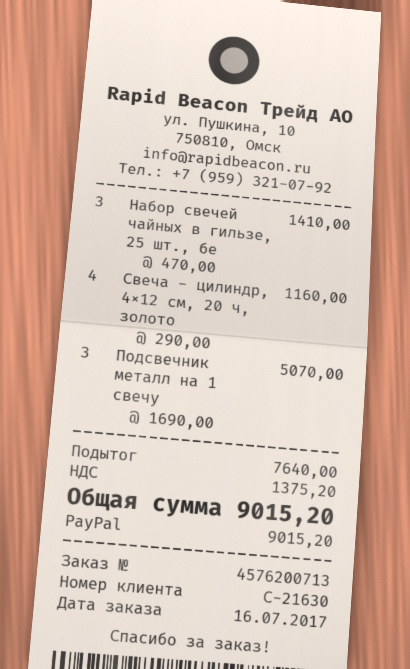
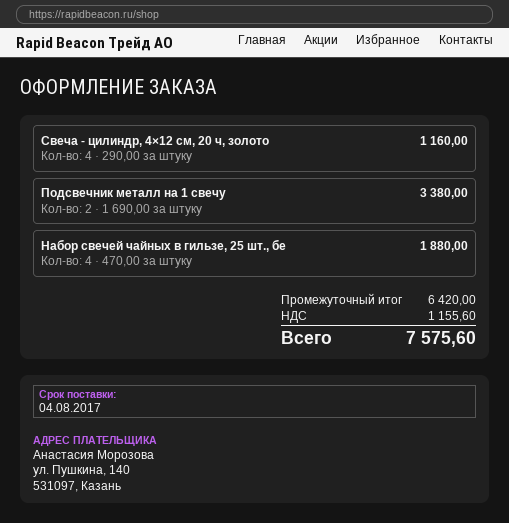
Набор свечей чайных в гильзе, 25 шт., бе: 3 x 470.00 = 1410.00 -> 4 x 470.00 = 1880.00
Подсвечник металл на 1 свечу: 3 x 1690.00 = 5070.00 -> 2 x 1690.00 = 3380.00
subtotal: 7640.00 -> 6420.00
tax: 1375.20 -> 1155.60
total: 9015.20 -> 7575.60

